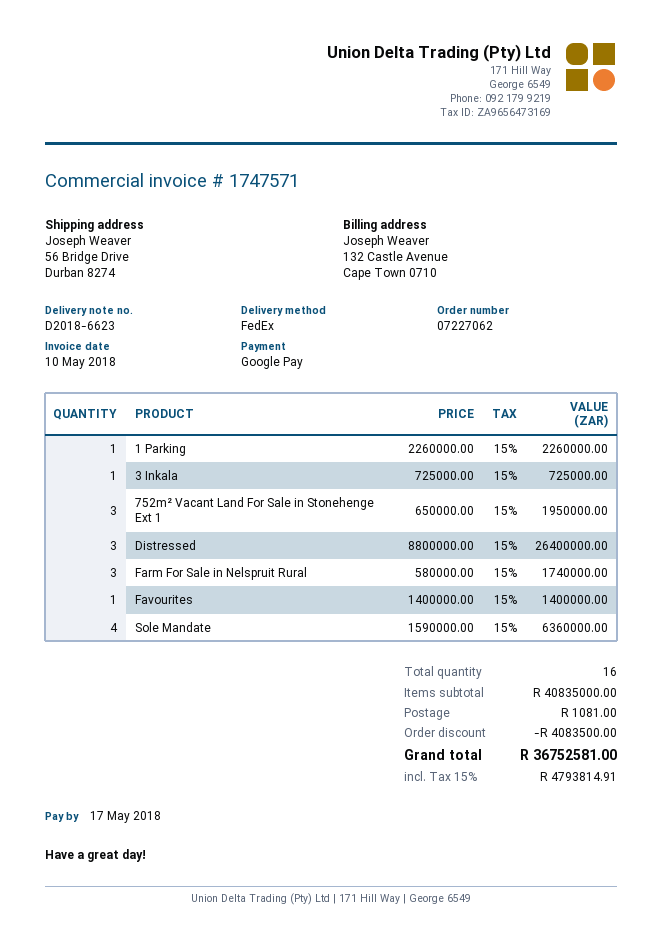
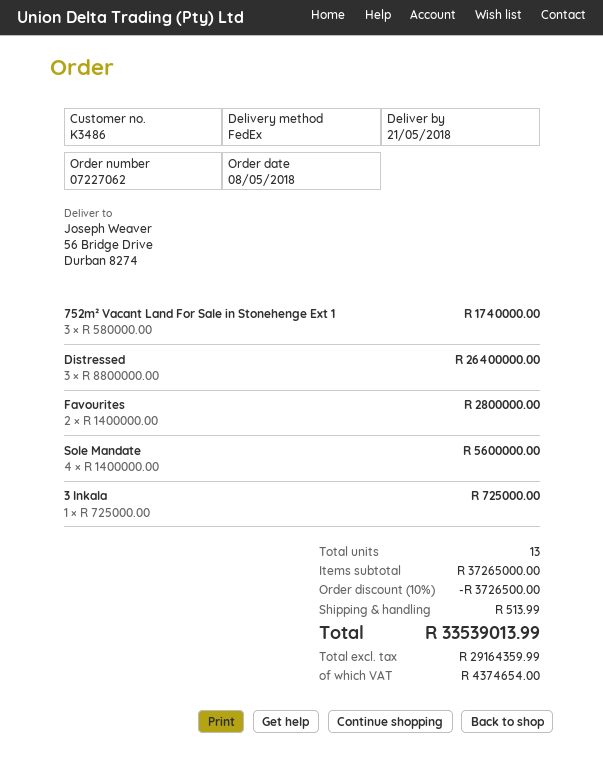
1 Parking: 1 x 2260000.00 = 2260000.00 -> none
752m² Vacant Land For Sale in Stonehenge Ext 1: 3 x 650000.00 = 1950000.00 -> 3 x 580000.00 = 1740000.00
Farm For Sale in Nelspruit Rural: 3 x 580000.00 = 1740000.00 -> none
Favourites: 1 x 1400000.00 = 1400000.00 -> 2 x 1400000.00 = 2800000.00
Sole Mandate: 4 x 1590000.00 = 6360000.00 -> 4 x 1400000.00 = 5600000.00
total quantity: 16 -> 13
subtotal: 40835000.00 -> 37265000.00
discount: 4083500.00 -> 3726500.00
shipping: 1081.00 -> 513.99
tax: 4793814.91 -> 4374654.00
total: 36752581.00 -> 33539013.99

